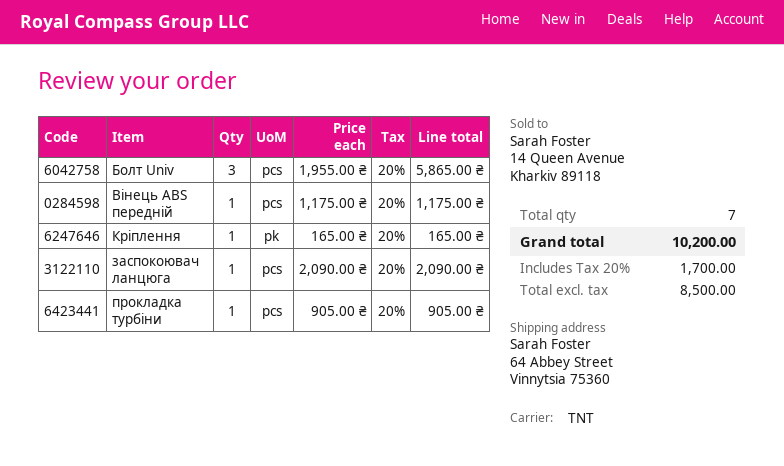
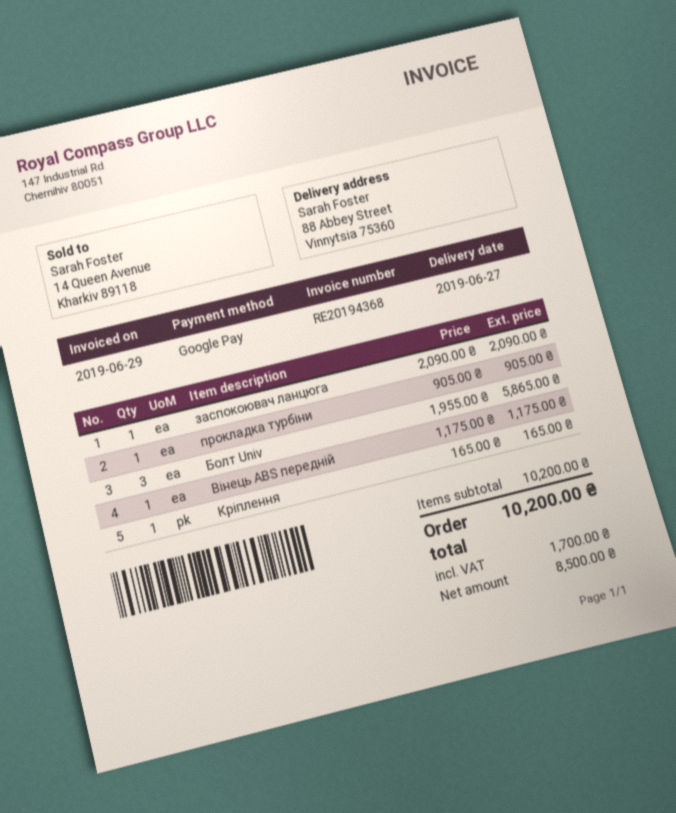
ship to: 64 Abbey Street, Vinnytsia 75360 -> 88 Abbey Street, Vinnytsia 75360

